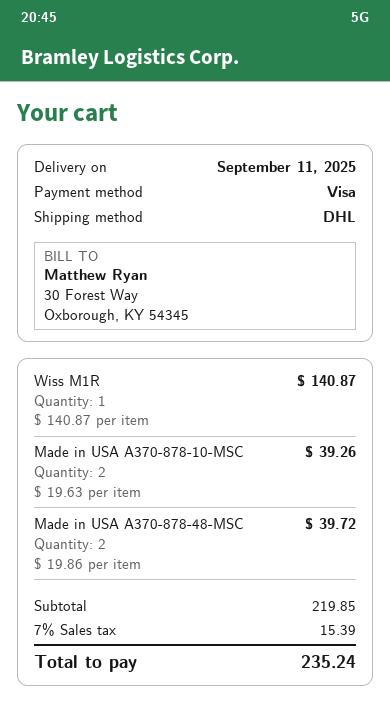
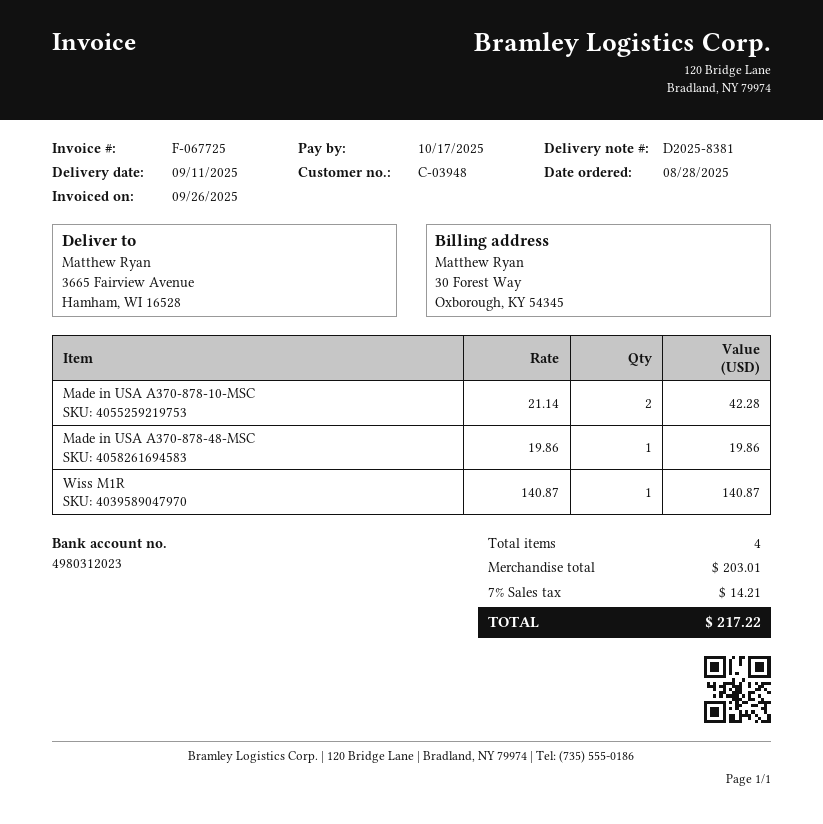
Made in USA A370-878-10-MSC: 2 x 19.63 = 39.26 -> 2 x 21.14 = 42.28
Made in USA A370-878-48-MSC: 2 x 19.86 = 39.72 -> 1 x 19.86 = 19.86
subtotal: 219.85 -> 203.01
tax: 7% = 15.39 -> 7% = 14.21
total: 235.24 -> 217.22

